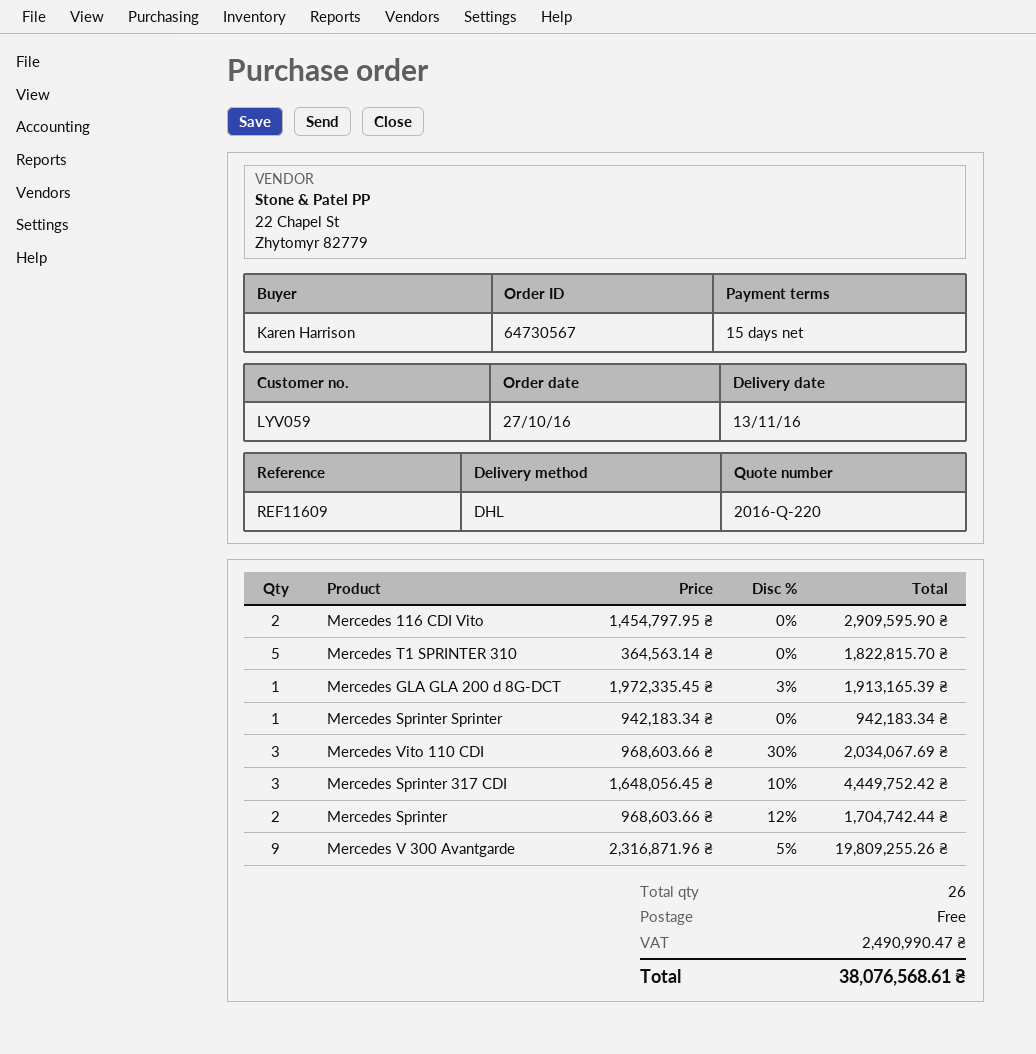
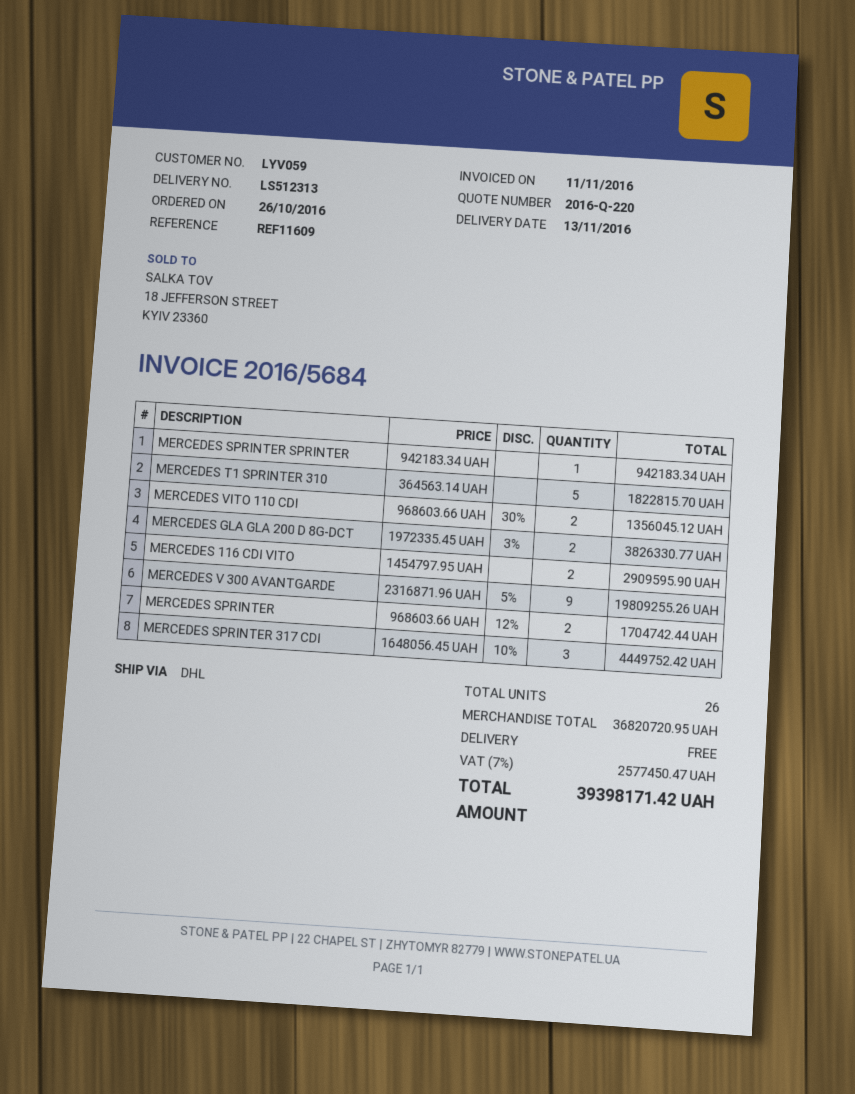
order date: 2016-10-27 -> 2016-10-26
Mercedes GLA GLA 200 d 8G-DCT: 1 x 1972335.45 - 3% = 1913165.39 -> 2 x 1972335.45 - 3% = 3826330.77
Mercedes Vito 110 CDI: 3 x 968603.66 - 30% = 2034067.69 -> 2 x 968603.66 - 30% = 1356045.12
tax: 2490990.47 -> 2577450.47
total: 38076568.61 -> 39398171.42

